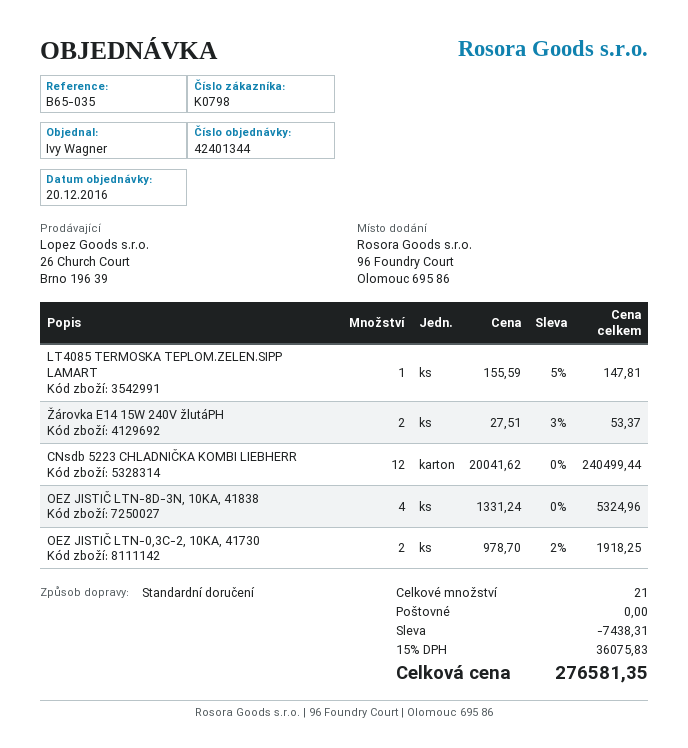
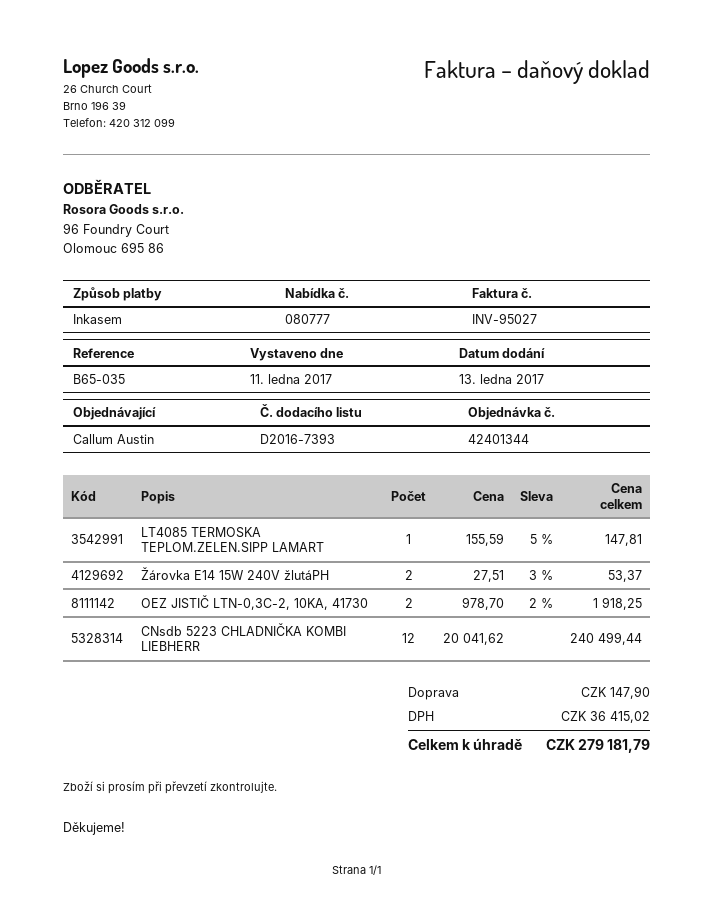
ordered by: Ivy Wagner -> Callum Austin
OEZ JISTIČ LTN-8D-3N, 10KA, 41838: 4 x 1331.24 = 5324.96 -> none
discount: 7438.31 -> none
shipping: 0.00 -> 147.90
tax: 36075.83 -> 36415.02
total: 276581.35 -> 279181.79

